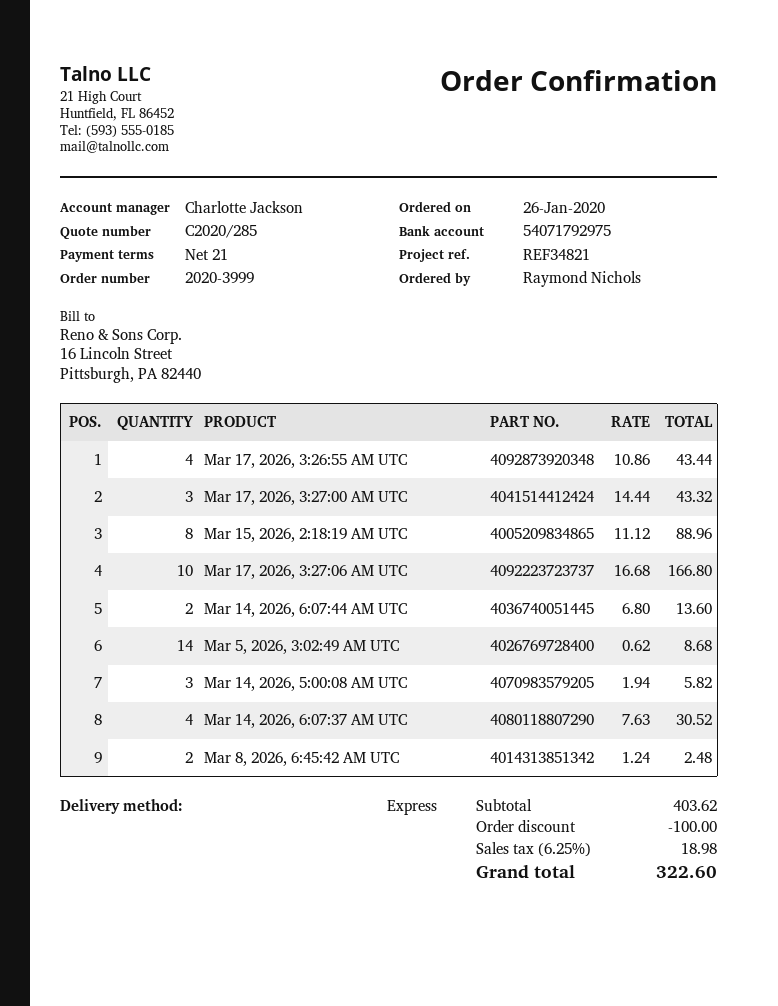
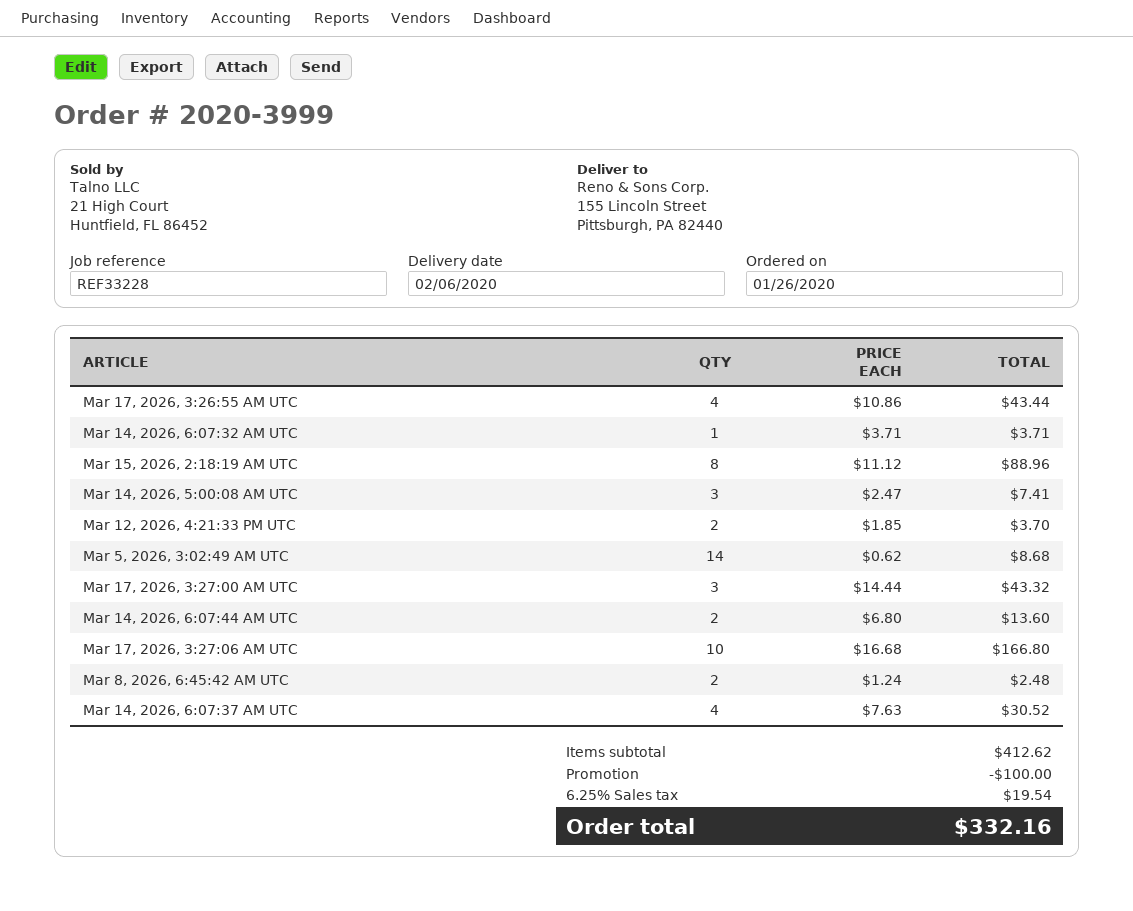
reference: REF34821 -> REF33228
Mar 14, 2026, 5:00:08 AM UTC: 3 x 1.94 = 5.82 -> 3 x 2.47 = 7.41
Mar 14, 2026, 6:07:32 AM UTC: none -> 1 x 3.71 = 3.71
Mar 12, 2026, 4:21:33 PM UTC: none -> 2 x 1.85 = 3.70
subtotal: 403.62 -> 412.62
tax: 6.25% = 18.98 -> 6.25% = 19.54
total: 322.60 -> 332.16

